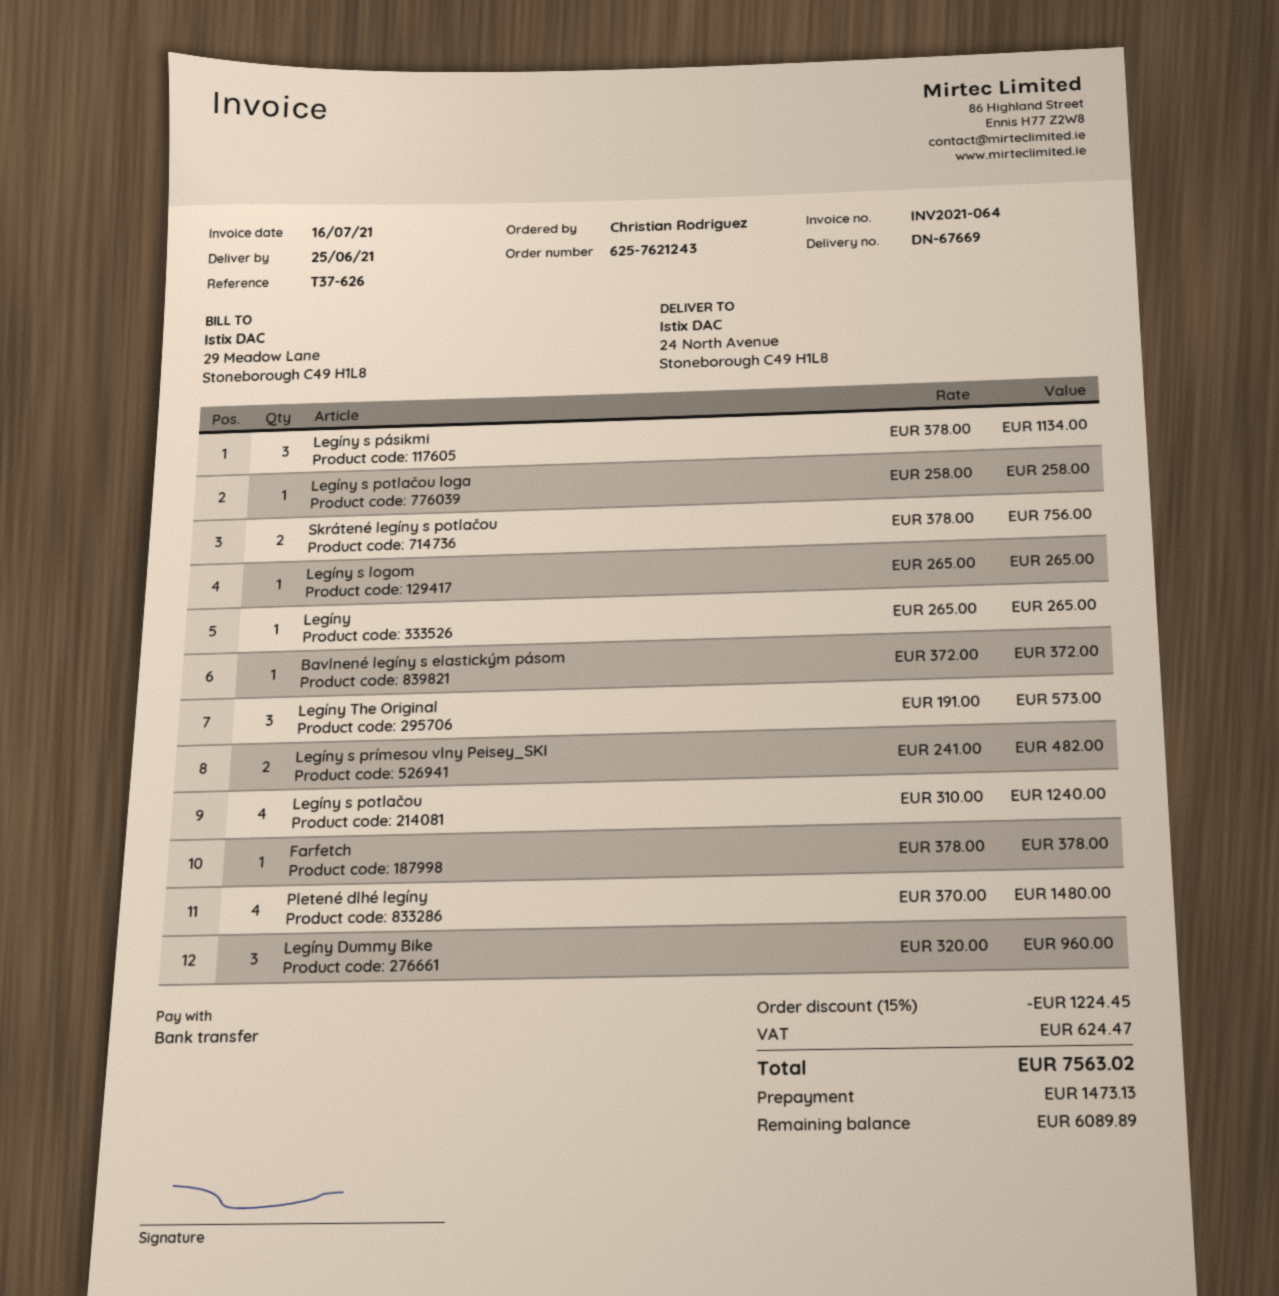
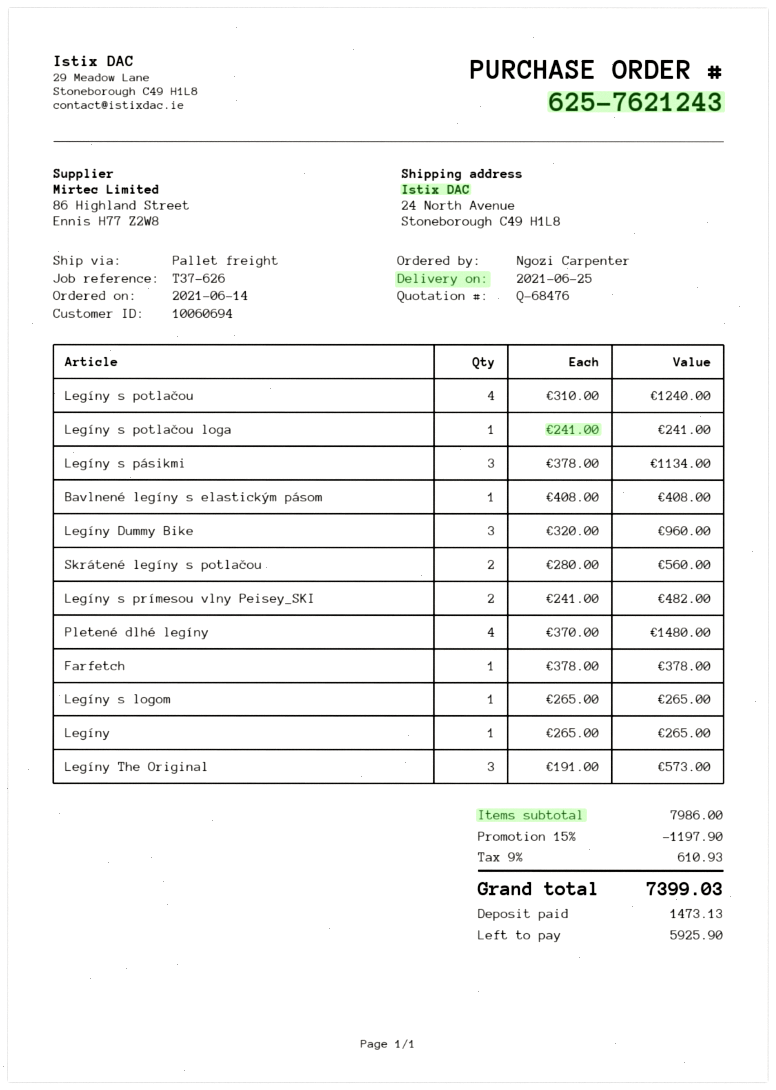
ordered by: Christian Rodriguez -> Ngozi Carpenter
Legíny s potlačou loga: 1 x 258.00 = 258.00 -> 1 x 241.00 = 241.00
Skrátené legíny s potlačou: 2 x 378.00 = 756.00 -> 2 x 280.00 = 560.00
Bavlnené legíny s elastickým pásom: 1 x 372.00 = 372.00 -> 1 x 408.00 = 408.00
discount: 15% = 1224.45 -> 15% = 1197.90
tax: 624.47 -> 610.93
total: 7563.02 -> 7399.03
balance: 6089.89 -> 5925.90

